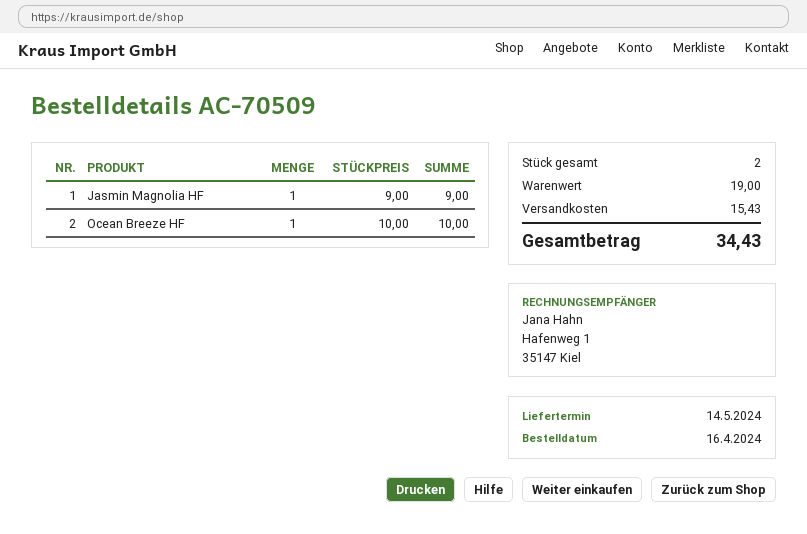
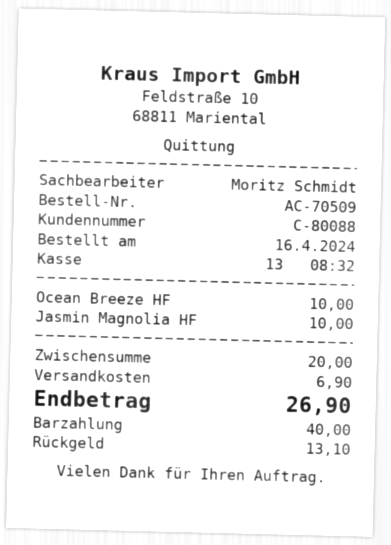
Jasmin Magnolia HF: 1 x 9.00 = 9.00 -> 1 x 10.00 = 10.00
subtotal: 19.00 -> 20.00
shipping: 15.43 -> 6.90
total: 34.43 -> 26.90

